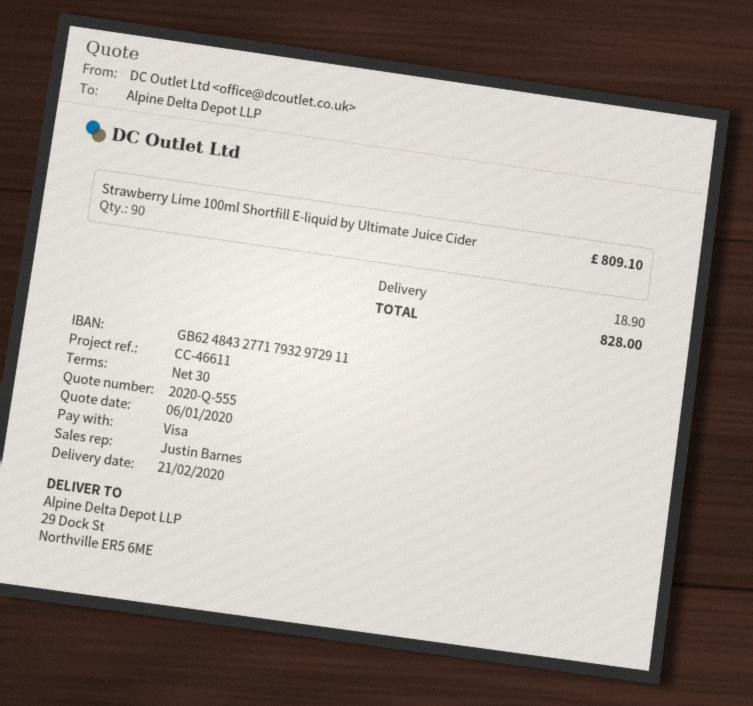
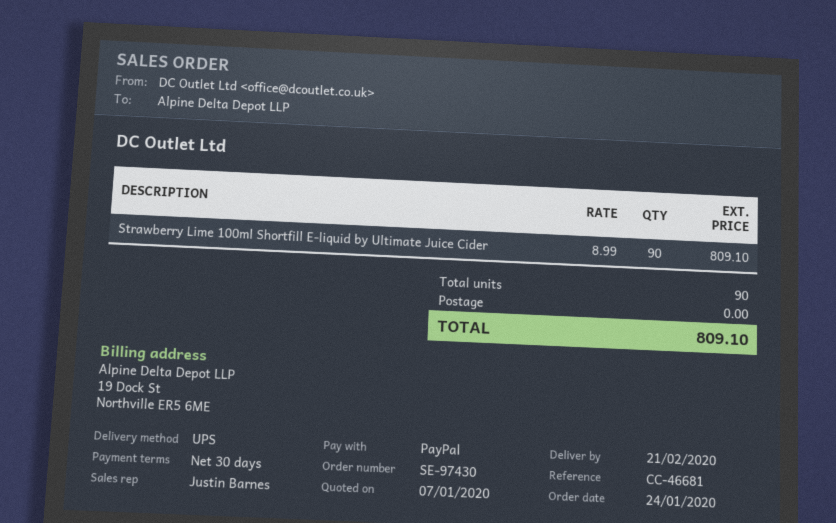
quote date: 2020-01-06 -> 2020-01-07
reference: CC-46611 -> CC-46681
payment method: Visa -> PayPal
shipping: 18.90 -> 0.00
total: 828.00 -> 809.10

